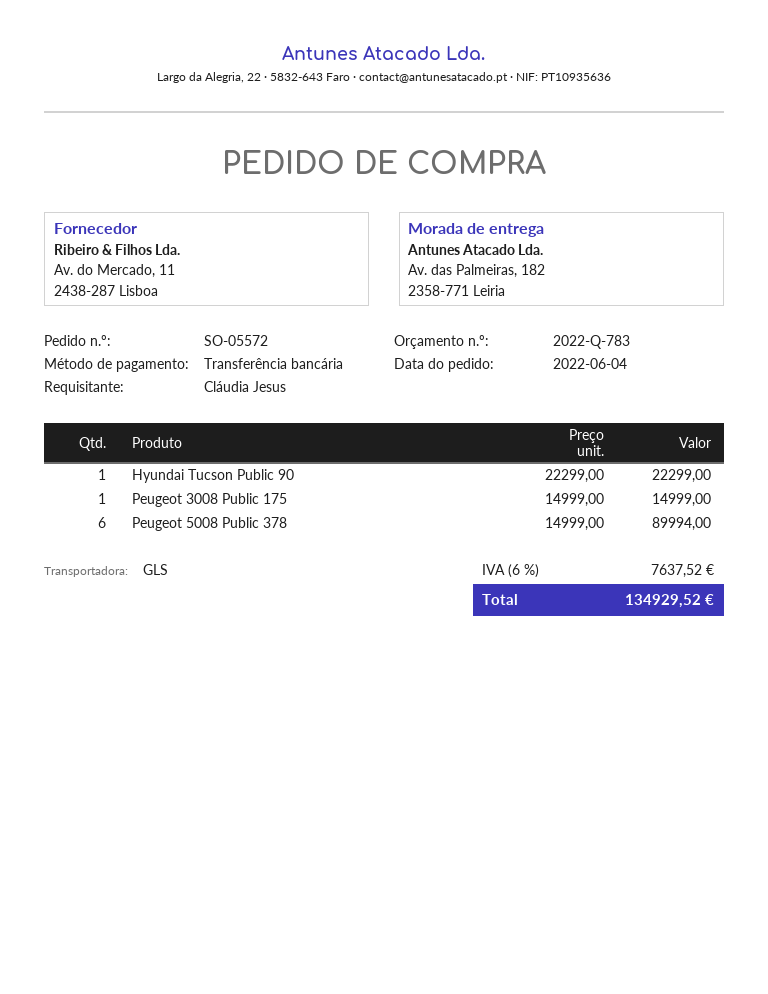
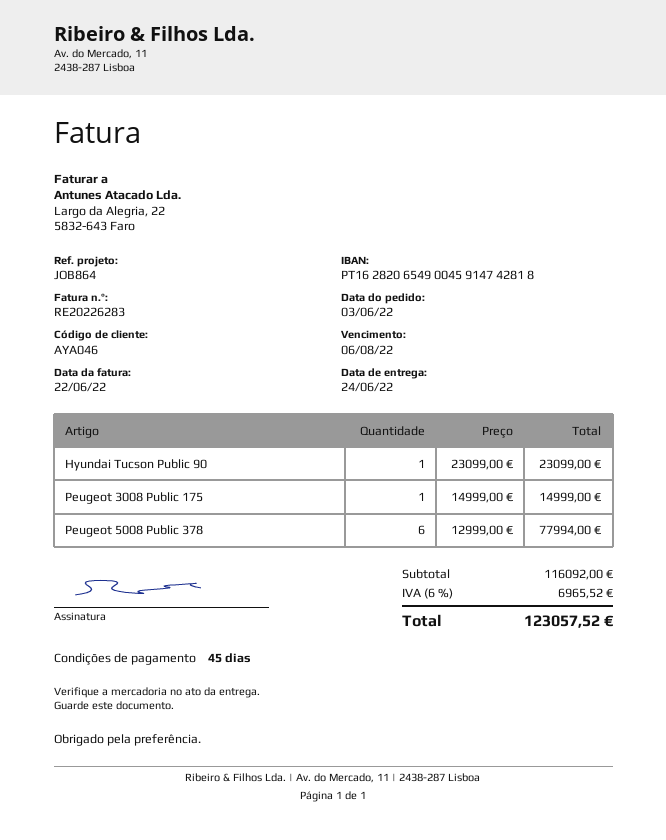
order date: 2022-06-04 -> 2022-06-03
Hyundai Tucson Public 90: 1 x 22299.00 = 22299.00 -> 1 x 23099.00 = 23099.00
Peugeot 5008 Public 378: 6 x 14999.00 = 89994.00 -> 6 x 12999.00 = 77994.00
tax: 6% = 7637.52 -> 6% = 6965.52
total: 134929.52 -> 123057.52

